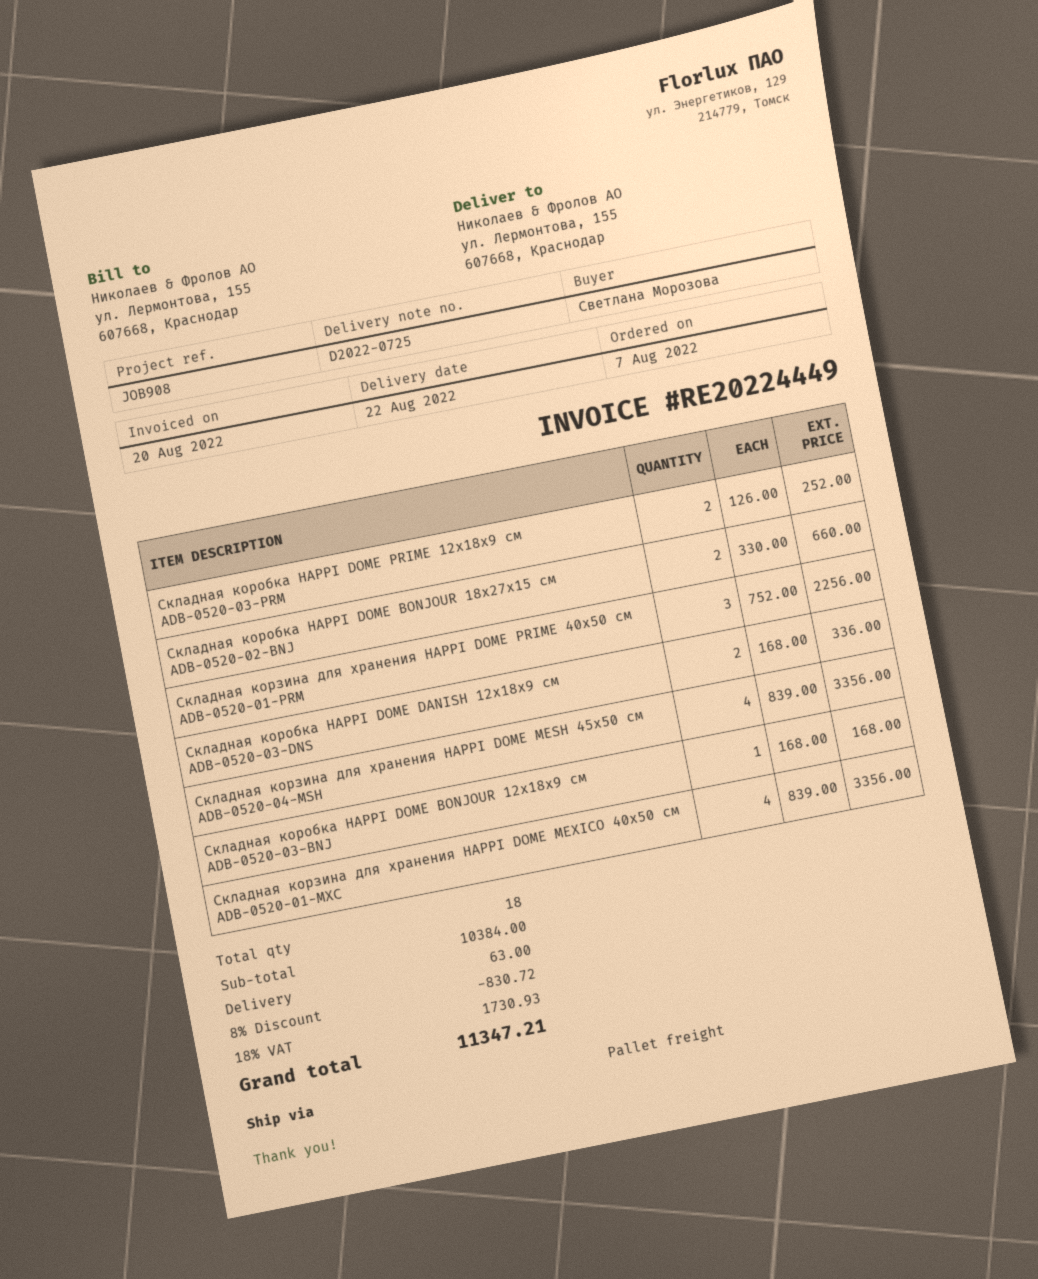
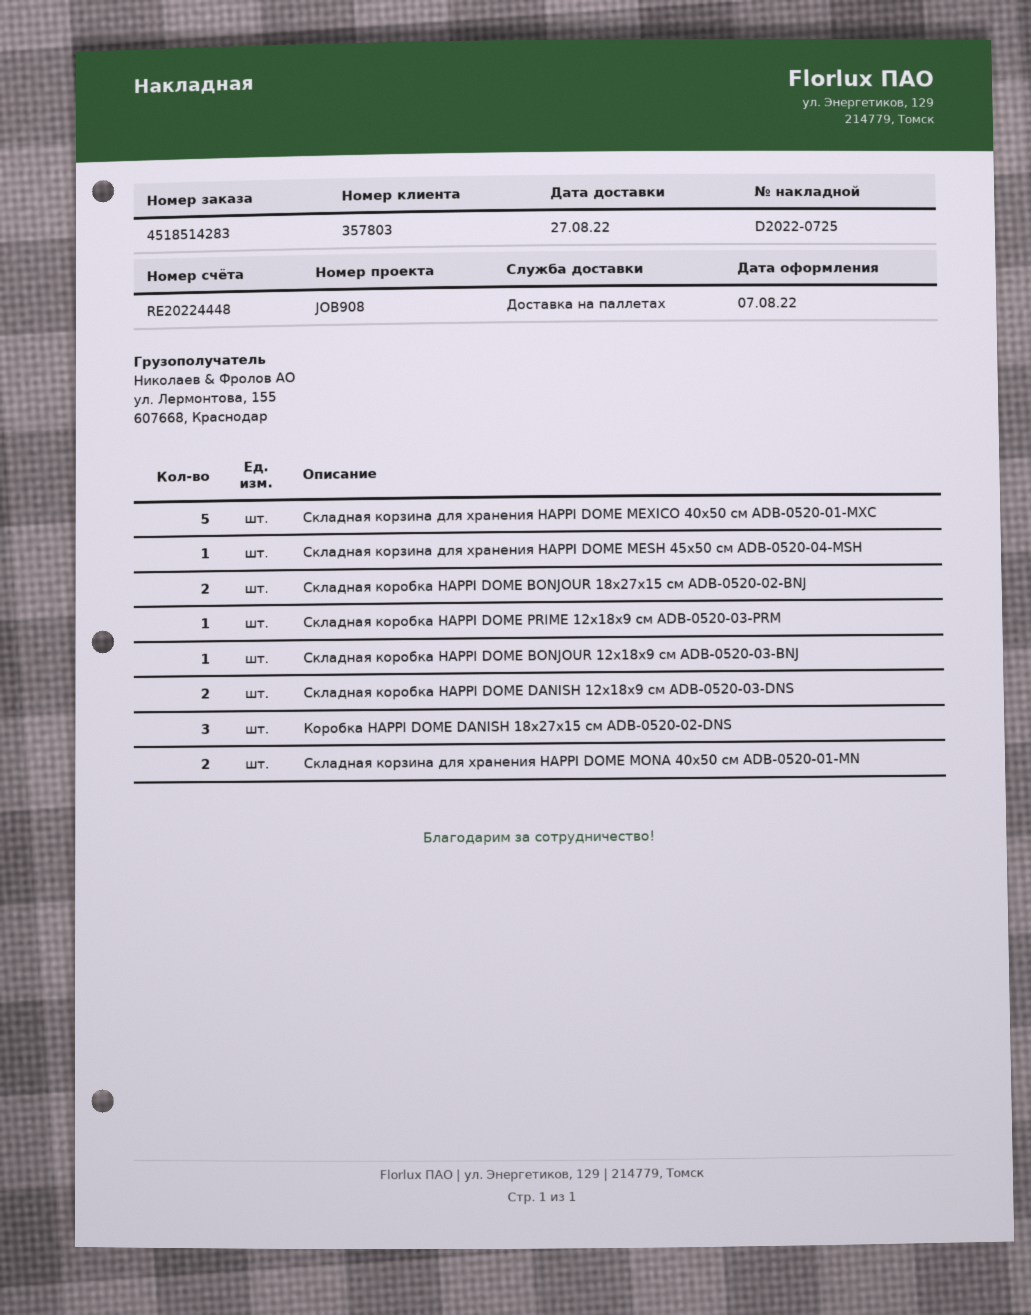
delivery date: 2022-08-22 -> 2022-08-27
invoice number: RE20224449 -> RE20224448
Складная коробка HAPPI DOME PRIME 12x18x9 см ADB-0520-03-PRM: 2 -> 1
Складная корзина для хранения HAPPI DOME PRIME 40x50 см ADB-0520-01-PRM: 3 -> none
Складная корзина для хранения HAPPI DOME MESH 45x50 см ADB-0520-04-MSH: 4 -> 1
Складная корзина для хранения HAPPI DOME MEXICO 40x50 см ADB-0520-01-MXC: 4 -> 5
Коробка HAPPI DOME DANISH 18x27x15 см ADB-0520-02-DNS: none -> 3
Складная корзина для хранения HAPPI DOME MONA 40x50 см ADB-0520-01-MN: none -> 2

